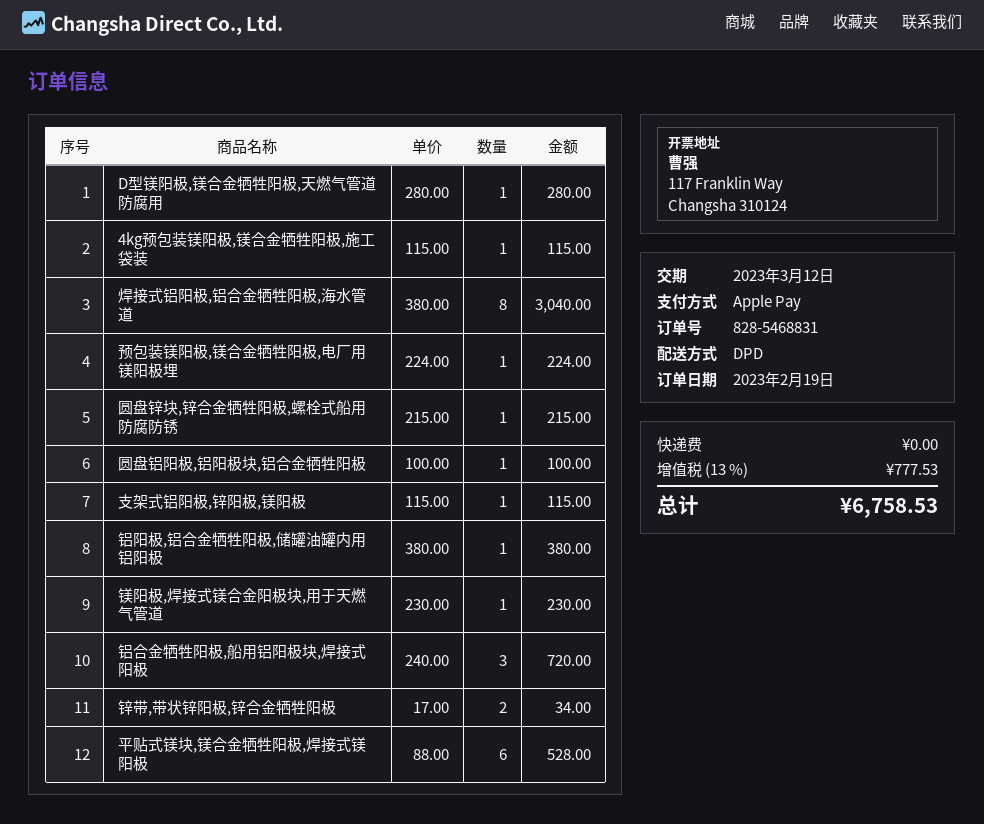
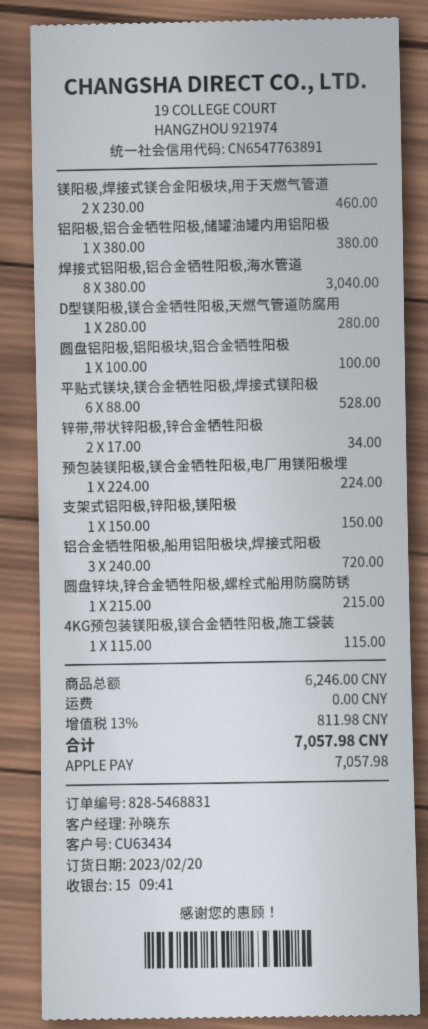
order date: 2023-02-19 -> 2023-02-20
支架式铝阳极,锌阳极,镁阳极: 1 x 115.00 = 115.00 -> 1 x 150.00 = 150.00
镁阳极,焊接式镁合金阳极块,用于天燃气管道: 1 x 230.00 = 230.00 -> 2 x 230.00 = 460.00
tax: 13% = 777.53 -> 13% = 811.98
total: 6758.53 -> 7057.98

